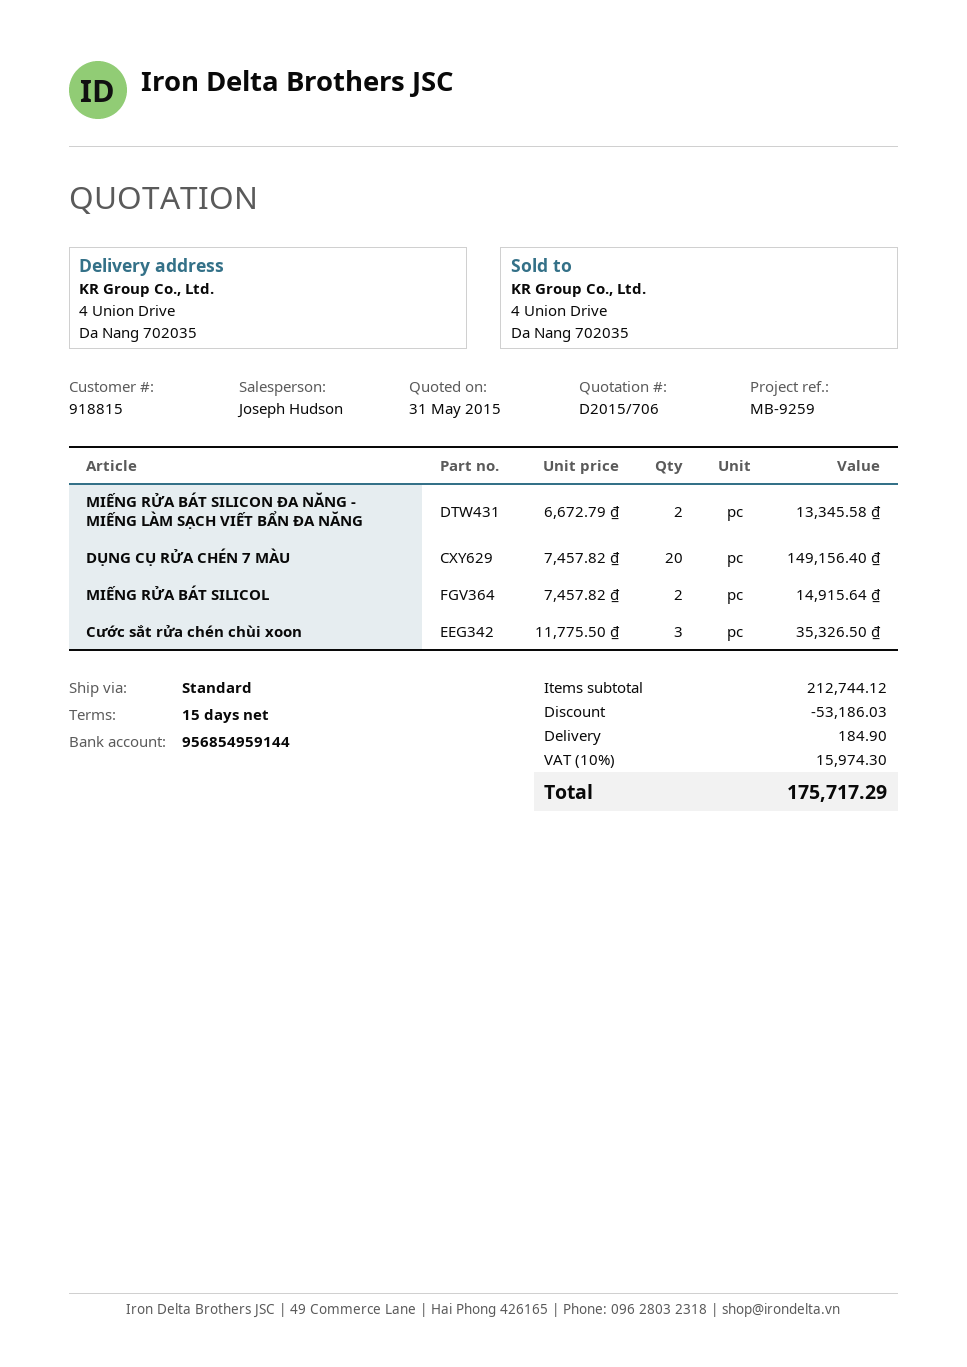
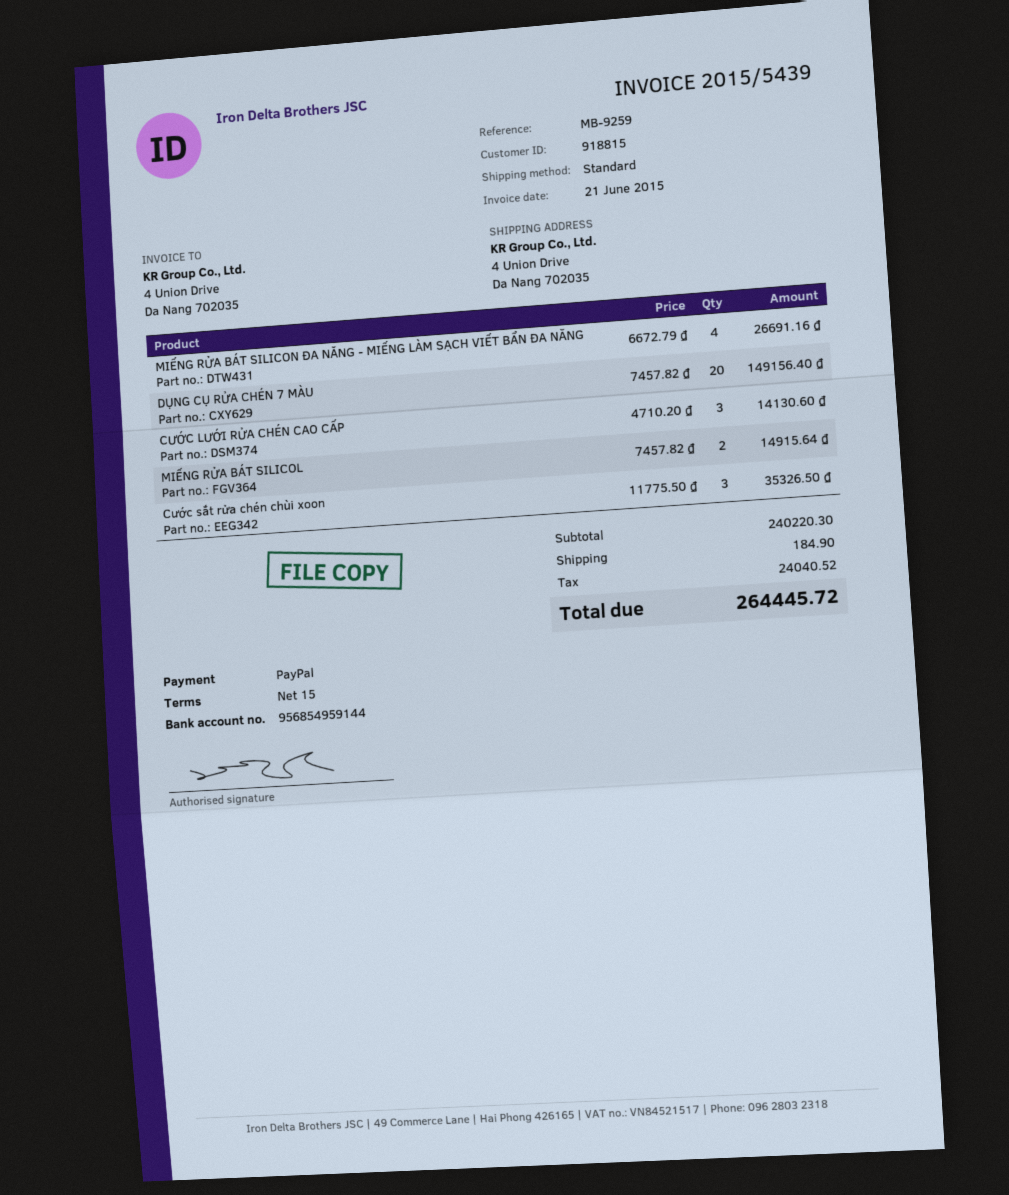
MIẾNG RỬA BÁT SILICON ĐA NĂNG - MIẾNG LÀM SẠCH VIẾT BẨN ĐA NĂNG: 2 x 6672.79 = 13345.58 -> 4 x 6672.79 = 26691.16
CƯỚC LƯỚI RỬA CHÉN CAO CẤP: none -> 3 x 4710.20 = 14130.60
subtotal: 212744.12 -> 240220.30
discount: 53186.03 -> none
tax: 15974.30 -> 24040.52
total: 175717.29 -> 264445.72

